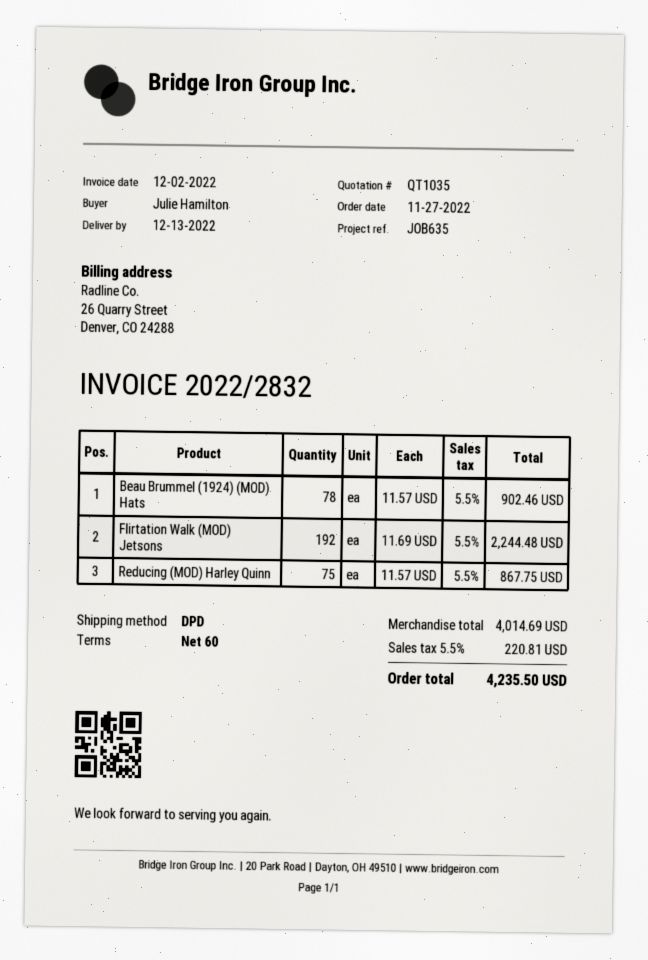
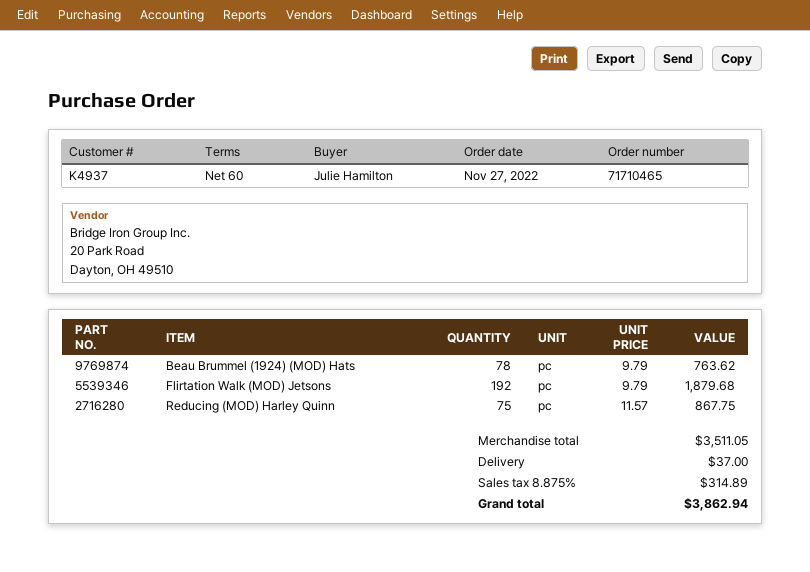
Beau Brummel (1924) (MOD) Hats: 78 x 11.57 = 902.46 -> 78 x 9.79 = 763.62
Flirtation Walk (MOD) Jetsons: 192 x 11.69 = 2244.48 -> 192 x 9.79 = 1879.68
subtotal: 4014.69 -> 3511.05
shipping: none -> 37.00
tax: 5.5% = 220.81 -> 8.875% = 314.89
total: 4235.50 -> 3862.94

